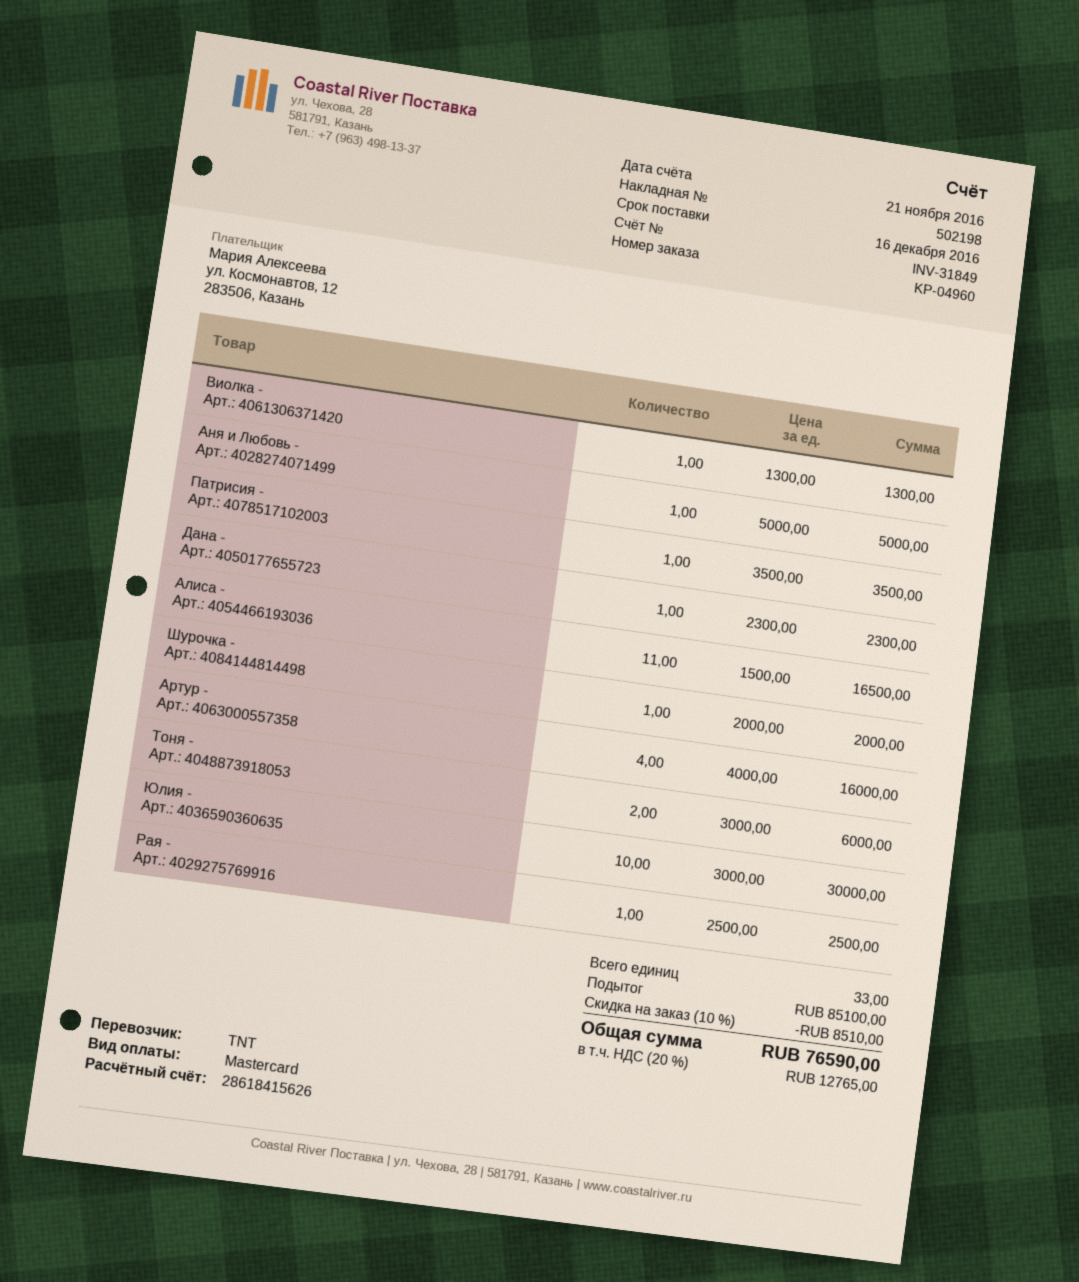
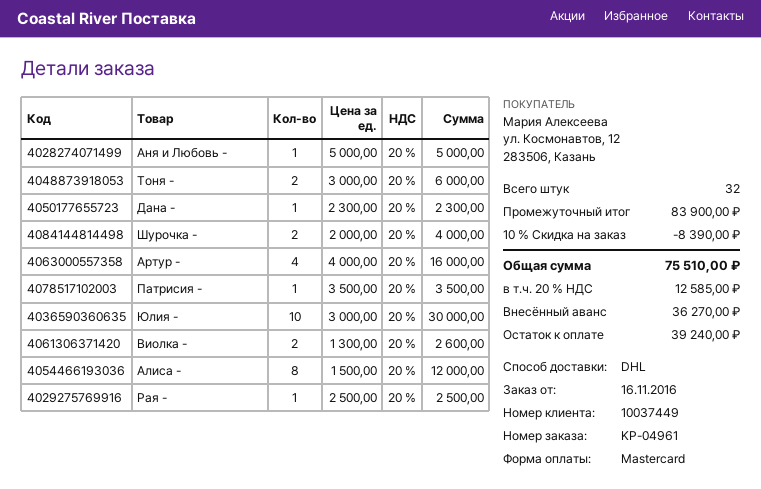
order number: KP-04960 -> KP-04961
shipping method: TNT -> DHL
Виолка -: 1 x 1300.00 = 1300.00 -> 2 x 1300.00 = 2600.00
Алиса -: 11 x 1500.00 = 16500.00 -> 8 x 1500.00 = 12000.00
Шурочка -: 1 x 2000.00 = 2000.00 -> 2 x 2000.00 = 4000.00
total quantity: 33 -> 32
subtotal: 85100.00 -> 83900.00
discount: 10% = 8510.00 -> 10% = 8390.00
tax: 20% = 12765.00 -> 20% = 12585.00
total: 76590.00 -> 75510.00

